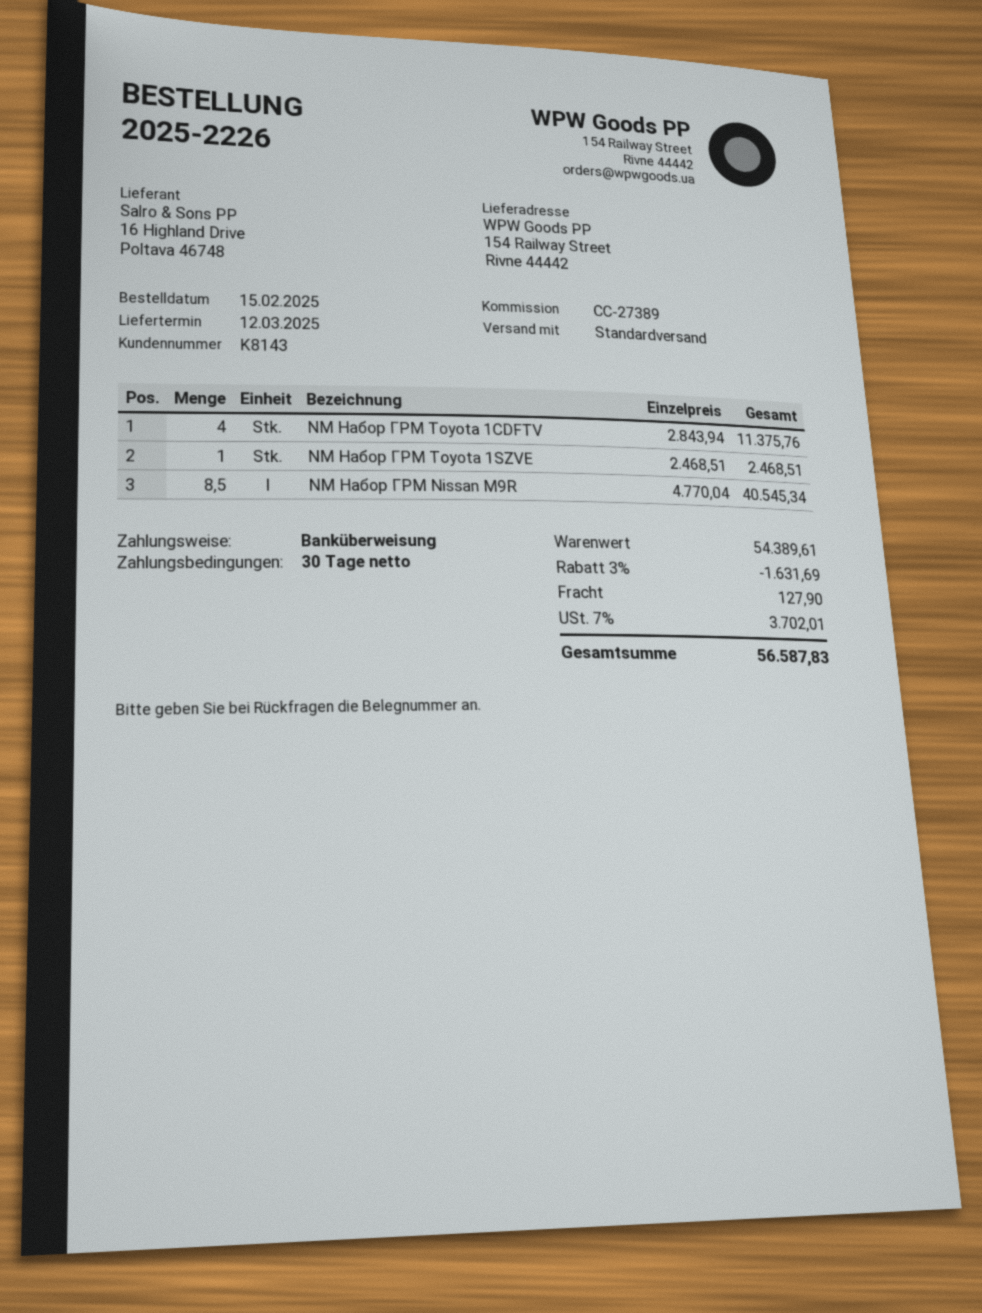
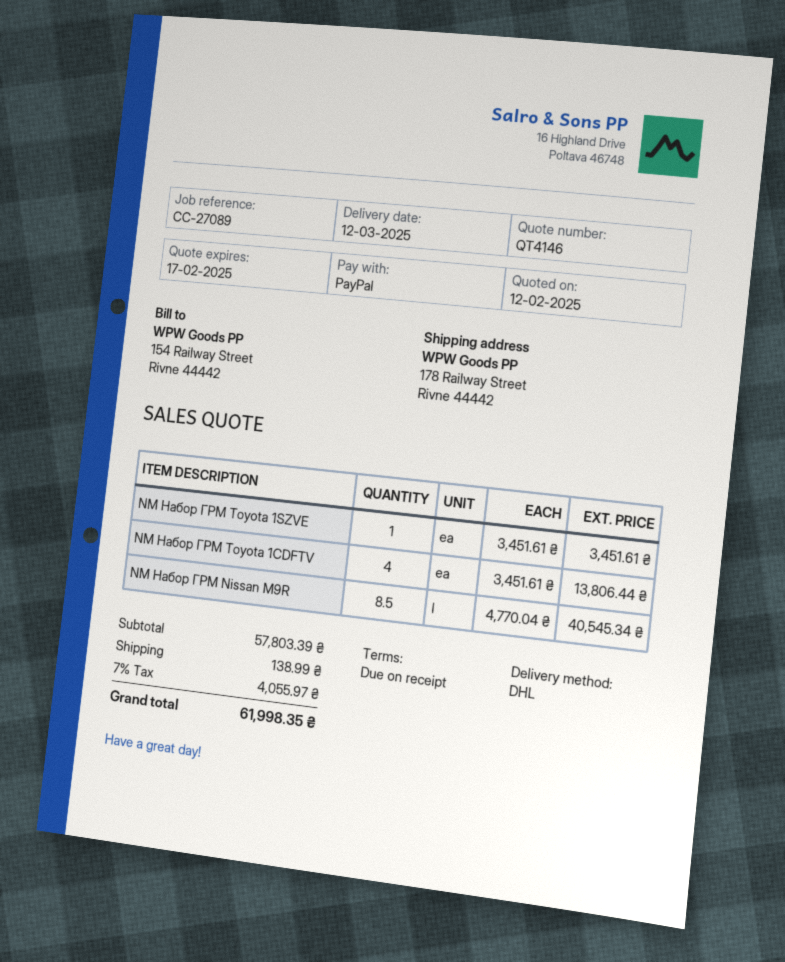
payment terms: 30 days -> on receipt
reference: CC-27389 -> CC-27089
payment method: bank transfer -> PayPal
shipping method: standard -> DHL
ship to: 154 Railway Street, Rivne 44442 -> 178 Railway Street, Rivne 44442
NM Набор ГРМ Toyota 1CDFTV: 4 x 2843.94 = 11375.76 -> 4 x 3451.61 = 13806.44
NM Набор ГРМ Toyota 1SZVE: 1 x 2468.51 = 2468.51 -> 1 x 3451.61 = 3451.61
subtotal: 54389.61 -> 57803.39
discount: 3% = 1631.69 -> none
shipping: 127.90 -> 138.99
tax: 7% = 3702.01 -> 7% = 4055.97
total: 56587.83 -> 61998.35

